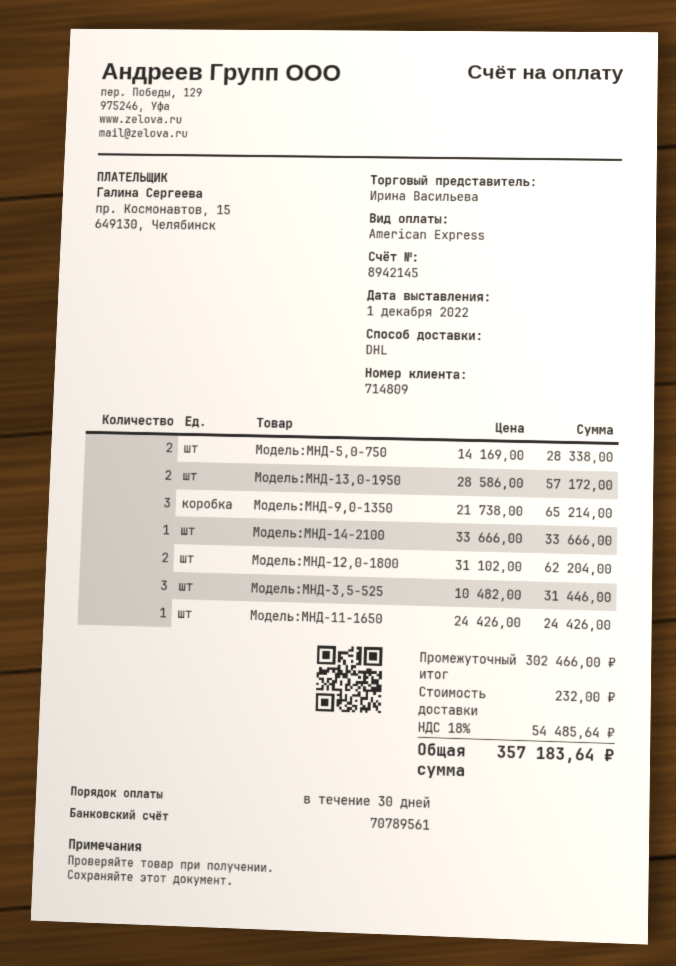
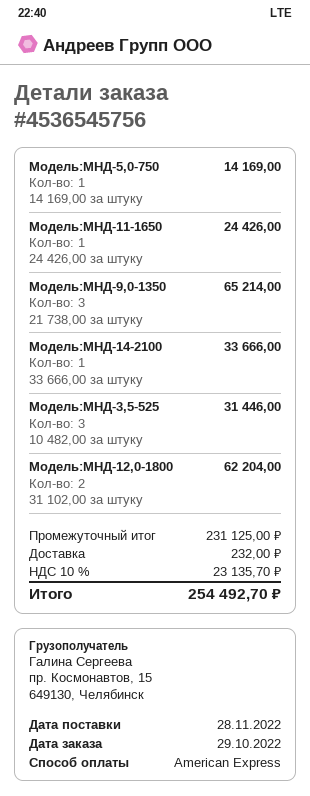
Модель:МНД-5,0-750: 2 x 14169.00 = 28338.00 -> 1 x 14169.00 = 14169.00
Модель:МНД-13,0-1950: 2 x 28586.00 = 57172.00 -> none
subtotal: 302466.00 -> 231125.00
tax: 18% = 54485.64 -> 10% = 23135.70
total: 357183.64 -> 254492.70

